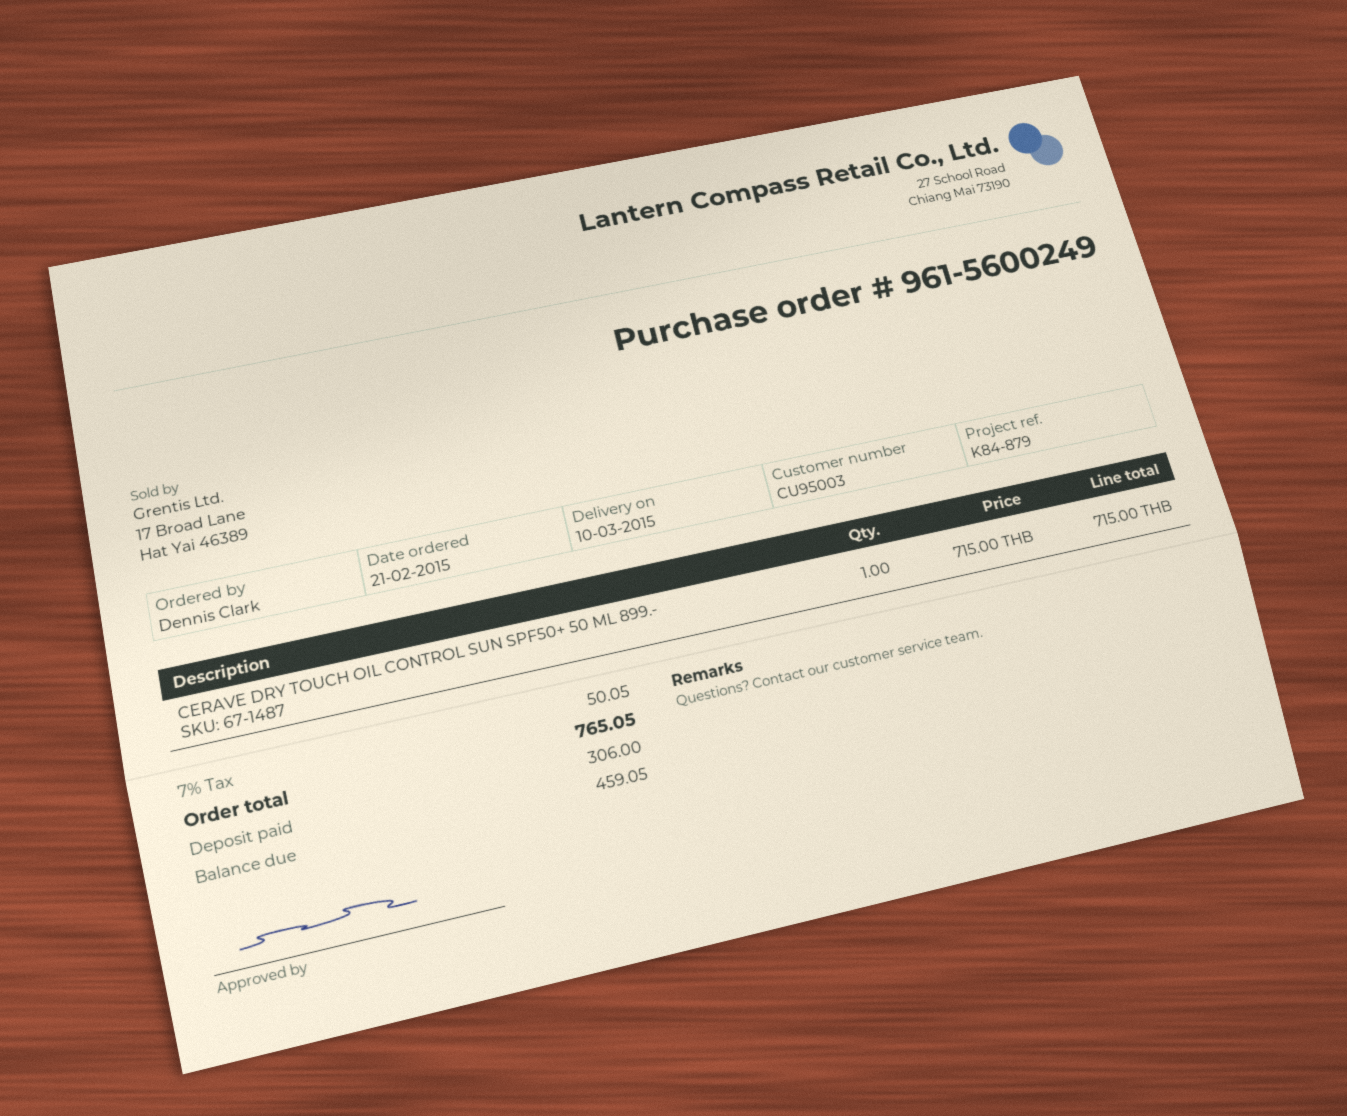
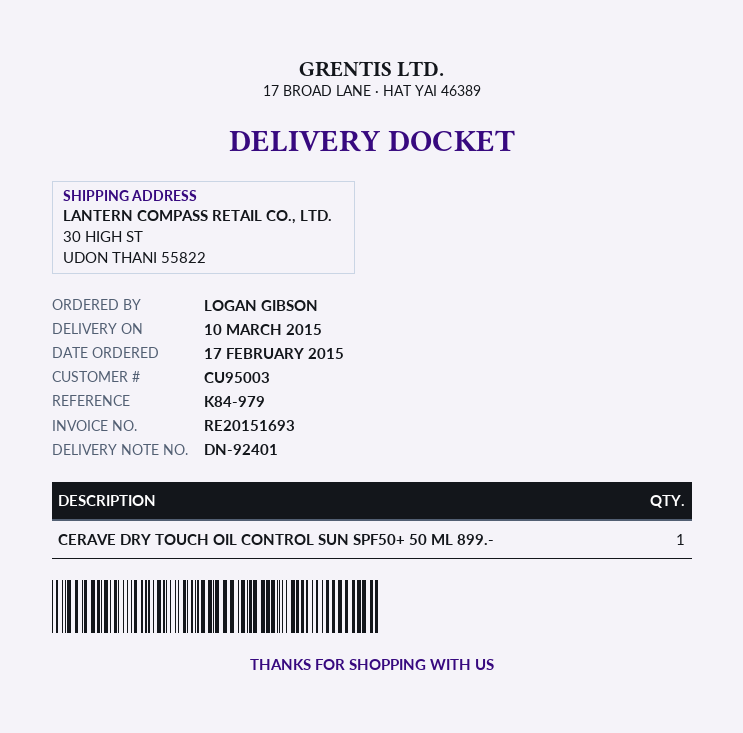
order date: 2015-02-21 -> 2015-02-17
reference: K84-879 -> K84-979
ordered by: Dennis Clark -> LOGAN GIBSON

